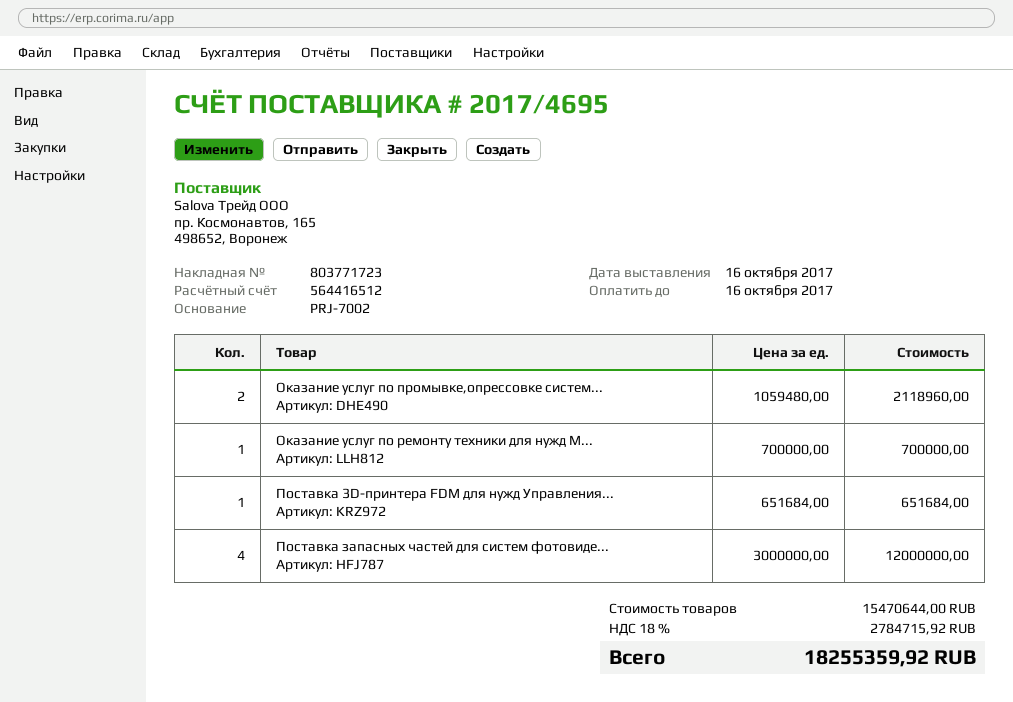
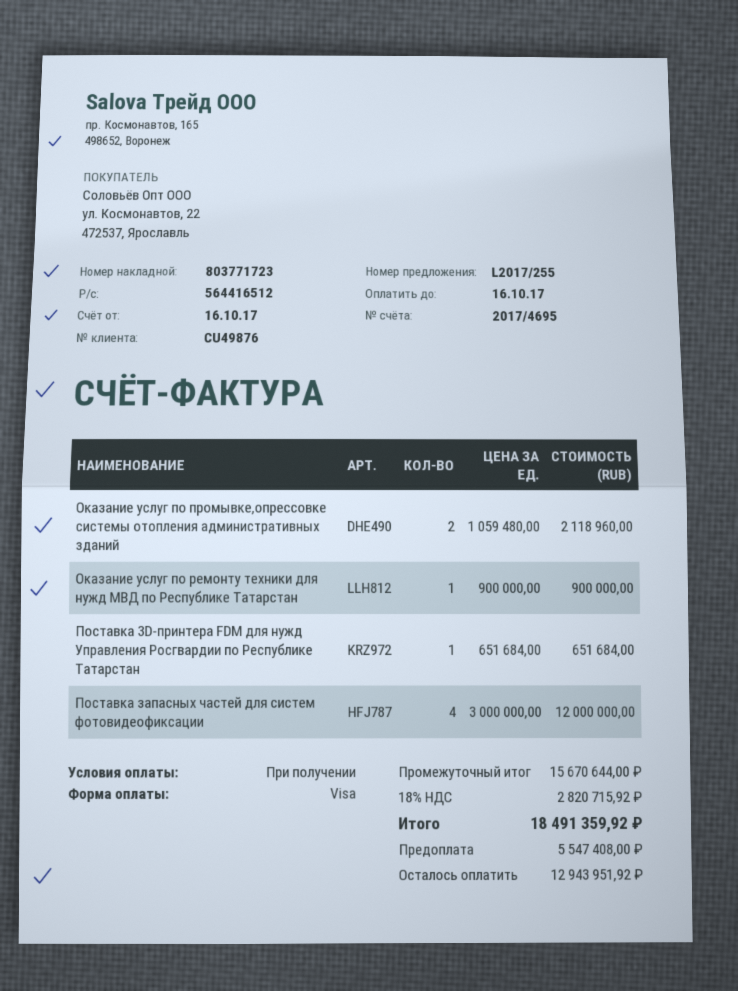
Оказание услуг по ремонту техники для нужд М...: 1 x 700000.00 = 700000.00 -> 1 x 900000.00 = 900000.00
subtotal: 15470644.00 -> 15670644.00
tax: 18% = 2784715.92 -> 18% = 2820715.92
total: 18255359.92 -> 18491359.92

